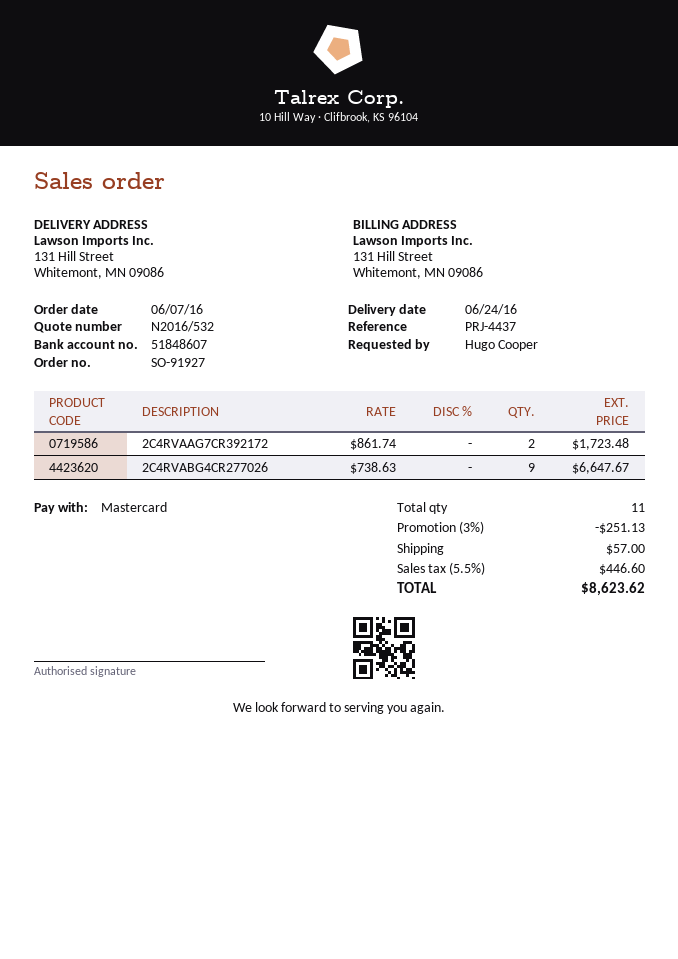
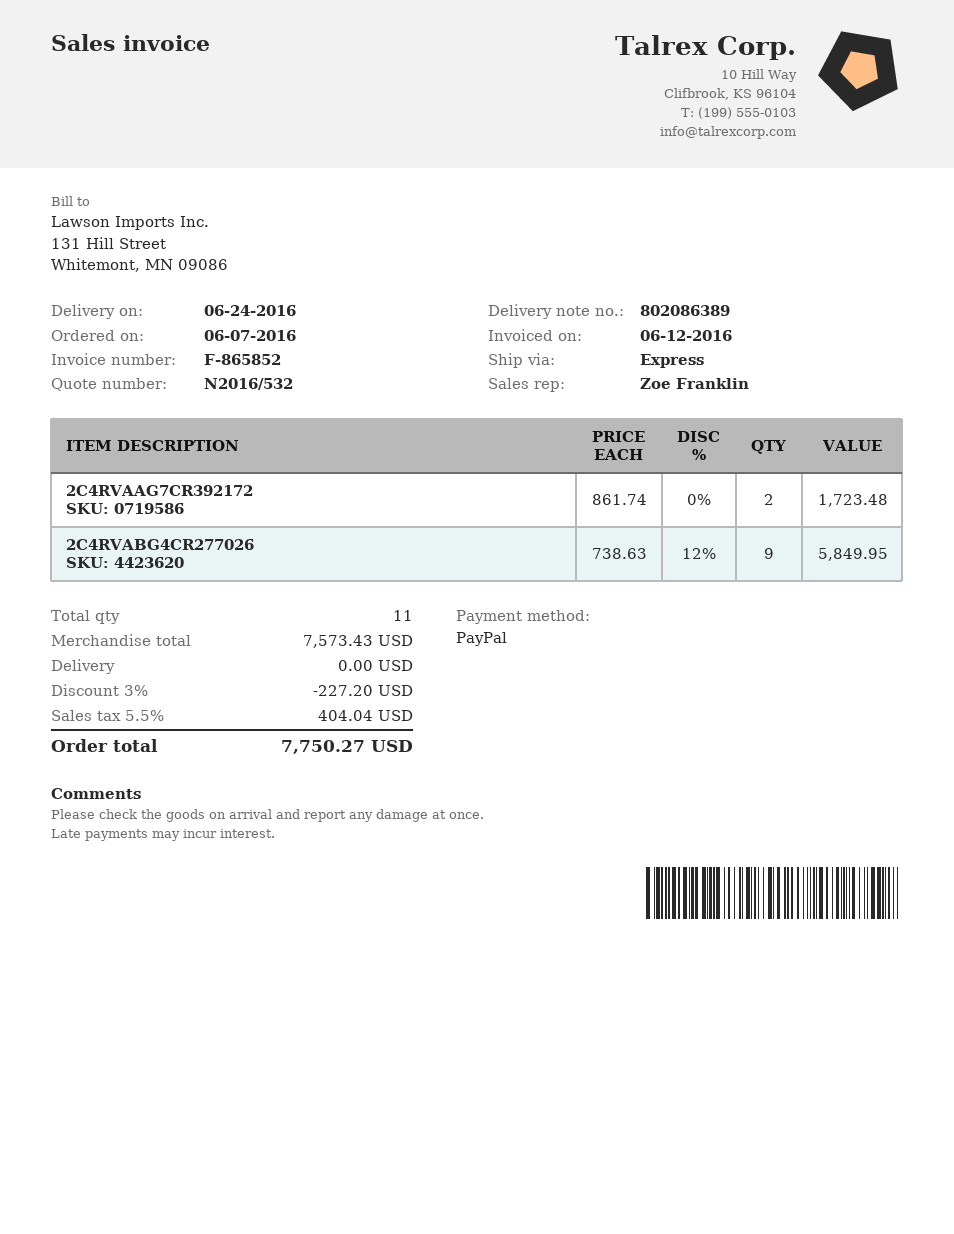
payment method: Mastercard -> PayPal
2C4RVABG4CR277026: 9 x 738.63 = 6647.67 -> 9 x 738.63 - 12% = 5849.95
discount: 3% = 251.13 -> 3% = 227.20
shipping: 57.00 -> 0.00
tax: 5.5% = 446.60 -> 5.5% = 404.04
total: 8623.62 -> 7750.27

